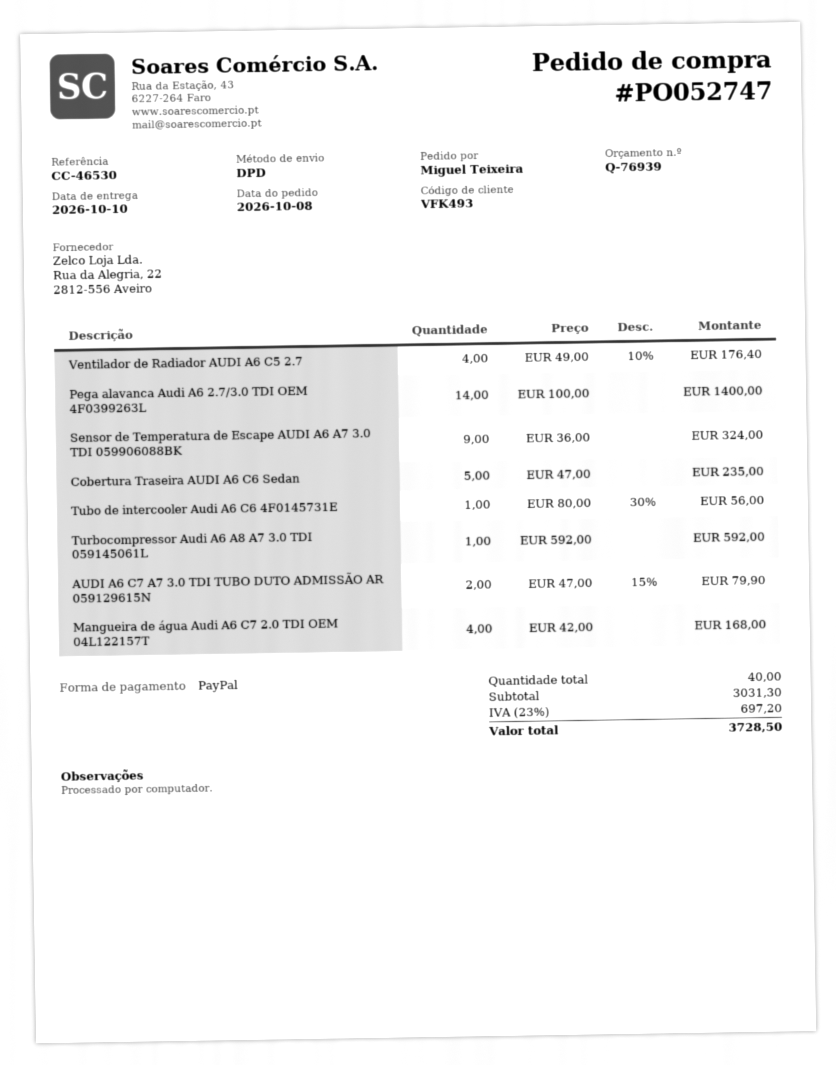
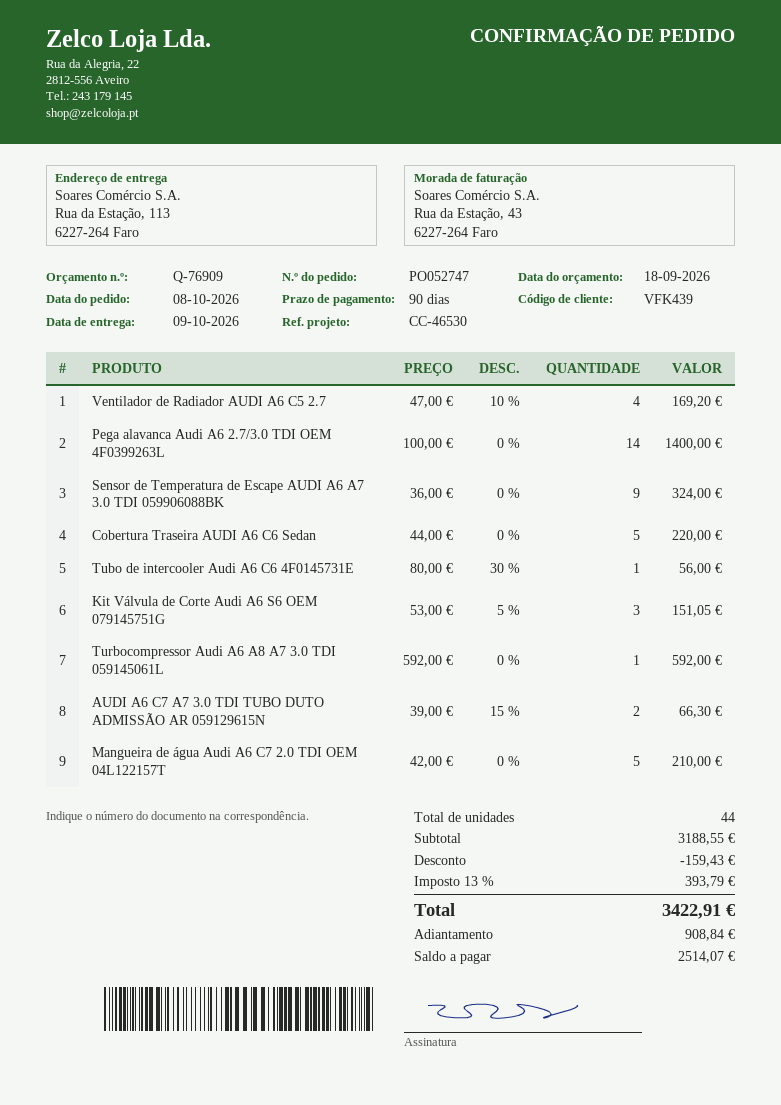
quote number: Q-76939 -> Q-76909
delivery date: 2026-10-10 -> 2026-10-09
customer number: VFK493 -> VFK439
Ventilador de Radiador AUDI A6 C5 2.7: 4 x 49.00 - 10% = 176.40 -> 4 x 47.00 - 10% = 169.20
Cobertura Traseira AUDI A6 C6 Sedan: 5 x 47.00 = 235.00 -> 5 x 44.00 = 220.00
AUDI A6 C7 A7 3.0 TDI TUBO DUTO ADMISSÃO AR 059129615N: 2 x 47.00 - 15% = 79.90 -> 2 x 39.00 - 15% = 66.30
Mangueira de água Audi A6 C7 2.0 TDI OEM 04L122157T: 4 x 42.00 = 168.00 -> 5 x 42.00 = 210.00
Kit Válvula de Corte Audi A6 S6 OEM 079145751G: none -> 3 x 53.00 - 5% = 151.05
total quantity: 40 -> 44
subtotal: 3031.30 -> 3188.55
discount: none -> 159.43
tax: 23% = 697.20 -> 13% = 393.79
total: 3728.50 -> 3422.91

